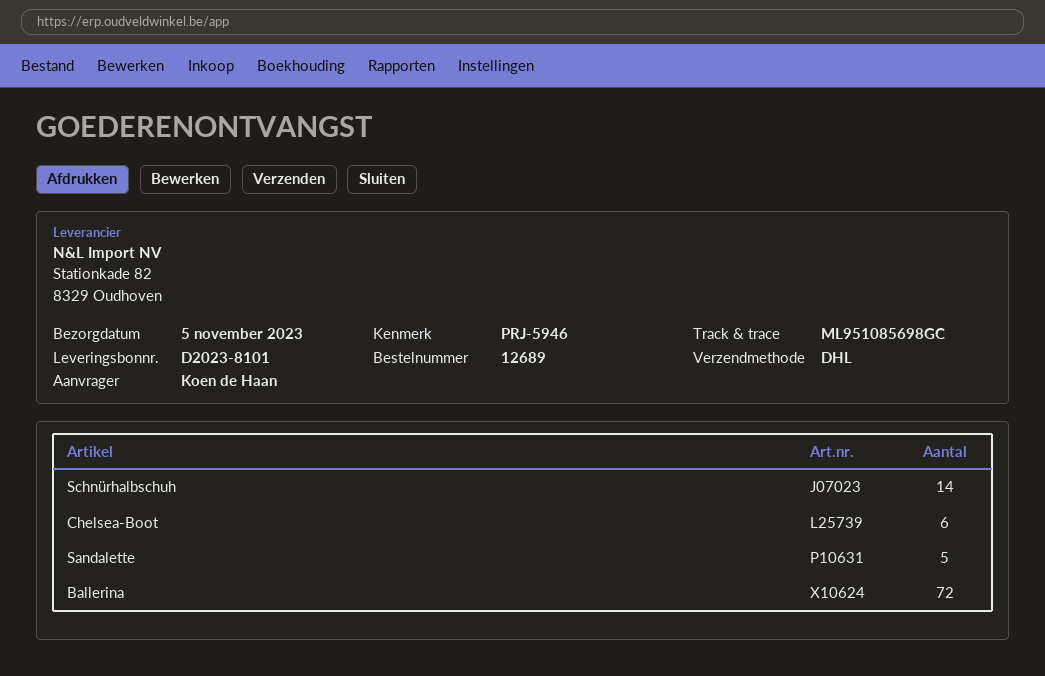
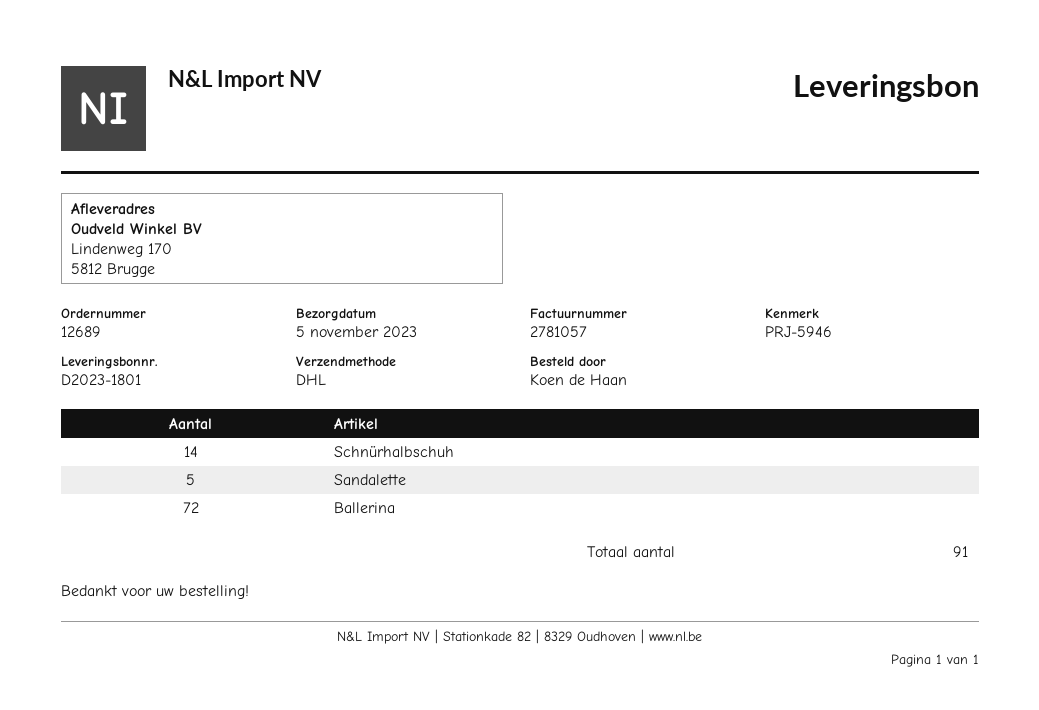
delivery note number: D2023-8101 -> D2023-1801
Chelsea-Boot: 6 -> none

